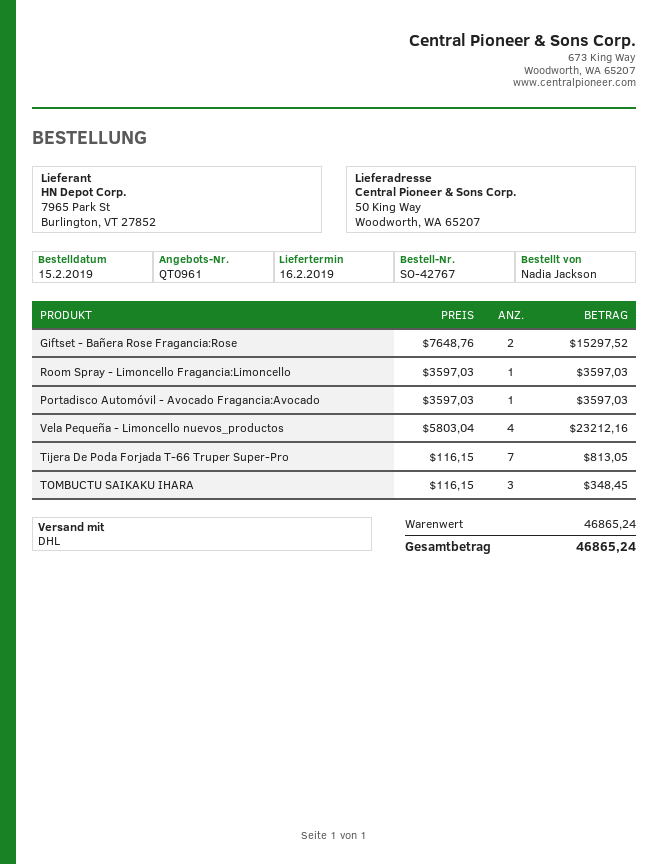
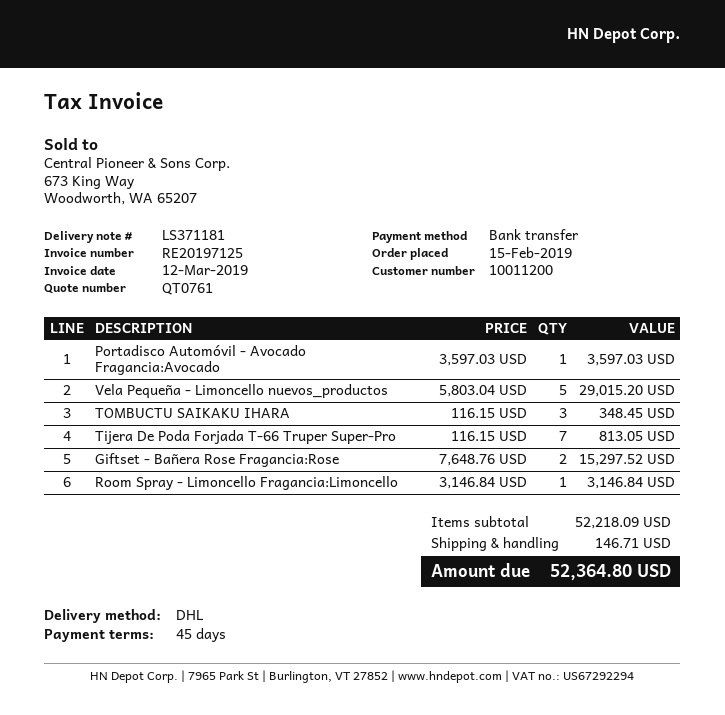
quote number: QT0961 -> QT0761
Room Spray - Limoncello Fragancia:Limoncello: 1 x 3597.03 = 3597.03 -> 1 x 3146.84 = 3146.84
Vela Pequeña - Limoncello nuevos_productos: 4 x 5803.04 = 23212.16 -> 5 x 5803.04 = 29015.20
subtotal: 46865.24 -> 52218.09
shipping: none -> 146.71
total: 46865.24 -> 52364.80

